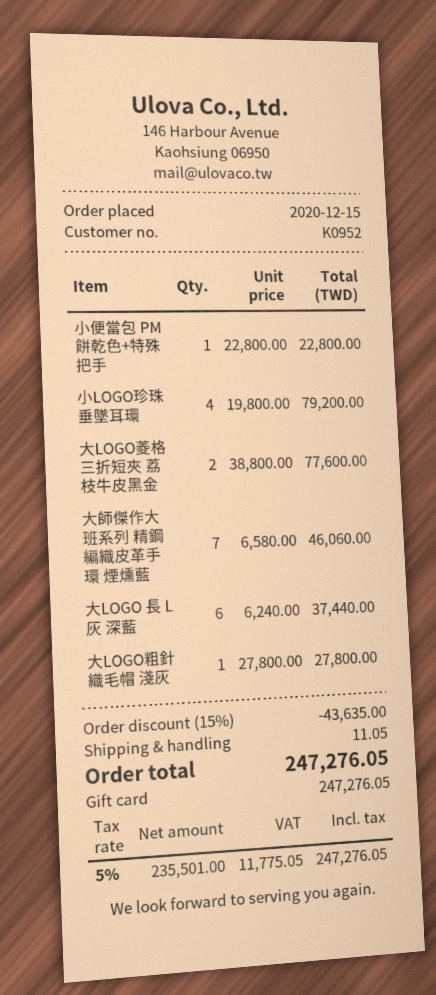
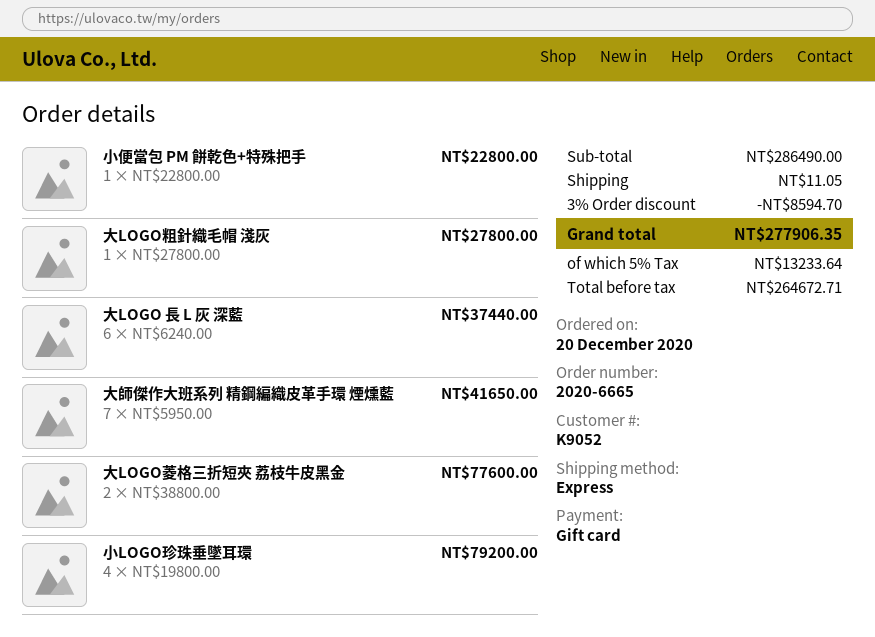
order date: 2020-12-15 -> 2020-12-20
customer number: K0952 -> K9052
大師傑作大班系列 精鋼編織皮革手環 煙燻藍: 7 x 6580.00 = 46060.00 -> 7 x 5950.00 = 41650.00
discount: 15% = 43635.00 -> 3% = 8594.70
net: 235501.00 -> 264672.71
tax: 5% = 11775.05 -> 5% = 13233.64
total: 247276.05 -> 277906.35

